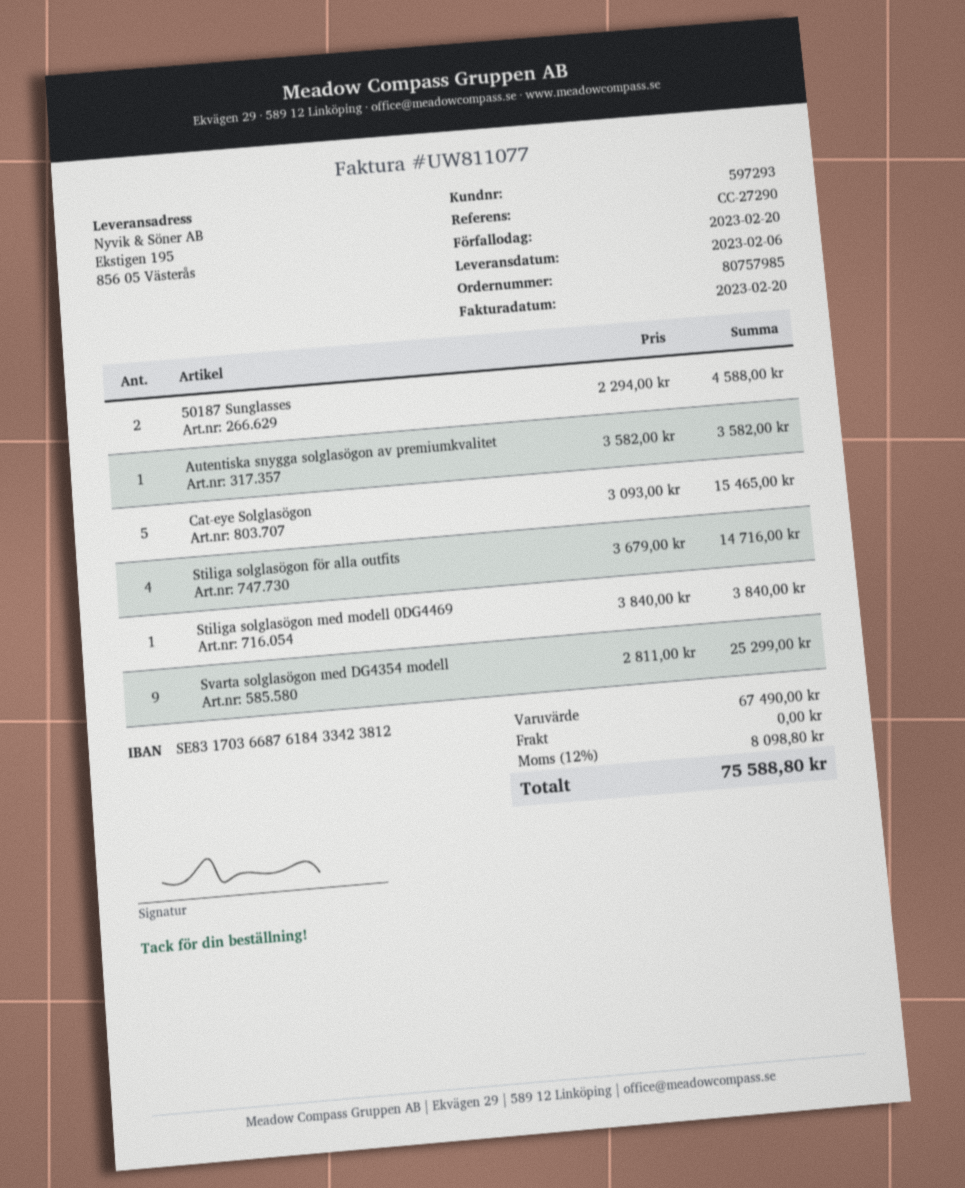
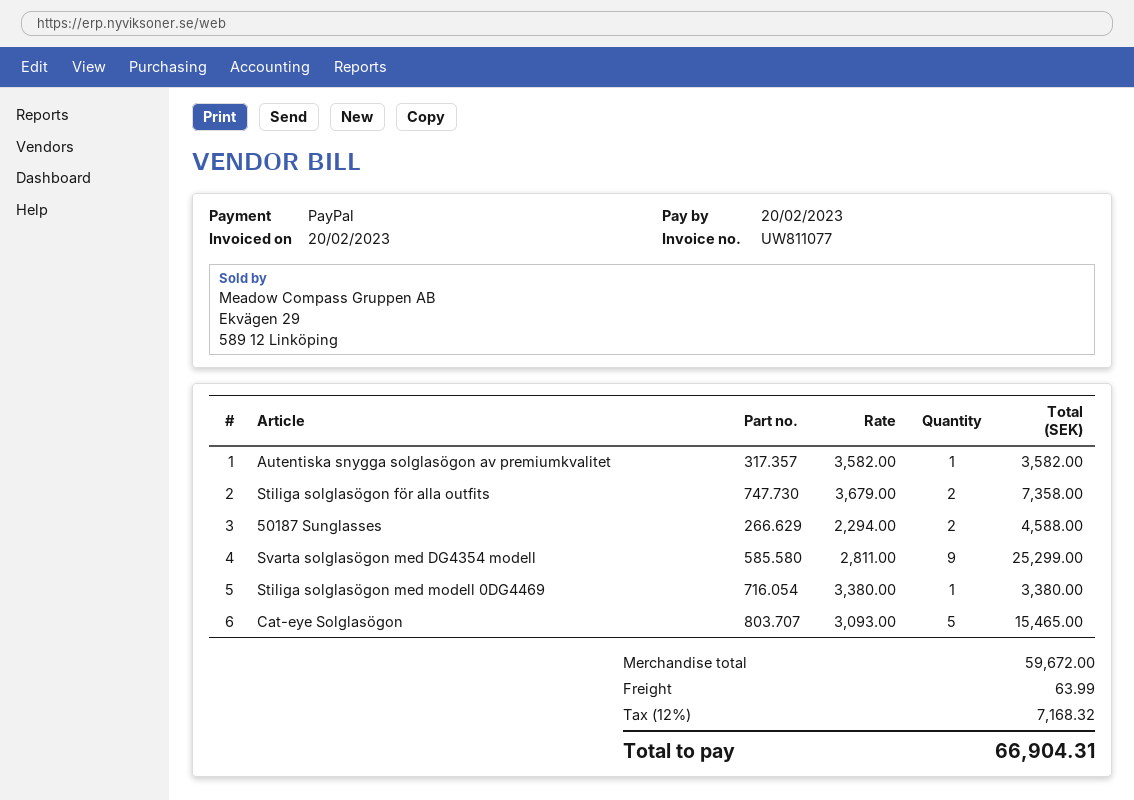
Stiliga solglasögon för alla outfits: 4 x 3679.00 = 14716.00 -> 2 x 3679.00 = 7358.00
Stiliga solglasögon med modell 0DG4469: 1 x 3840.00 = 3840.00 -> 1 x 3380.00 = 3380.00
subtotal: 67490.00 -> 59672.00
shipping: 0.00 -> 63.99
tax: 12% = 8098.80 -> 12% = 7168.32
total: 75588.80 -> 66904.31

